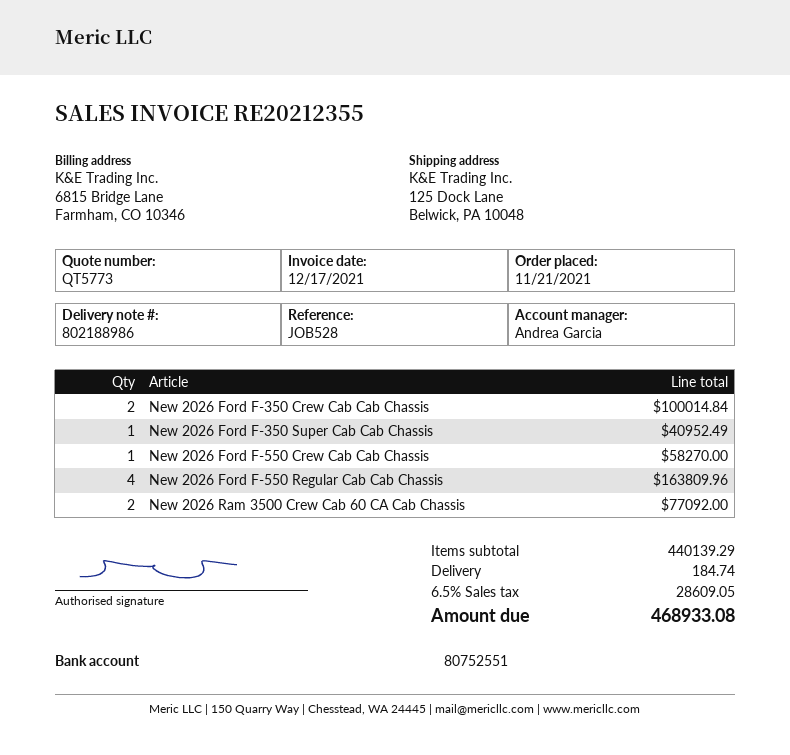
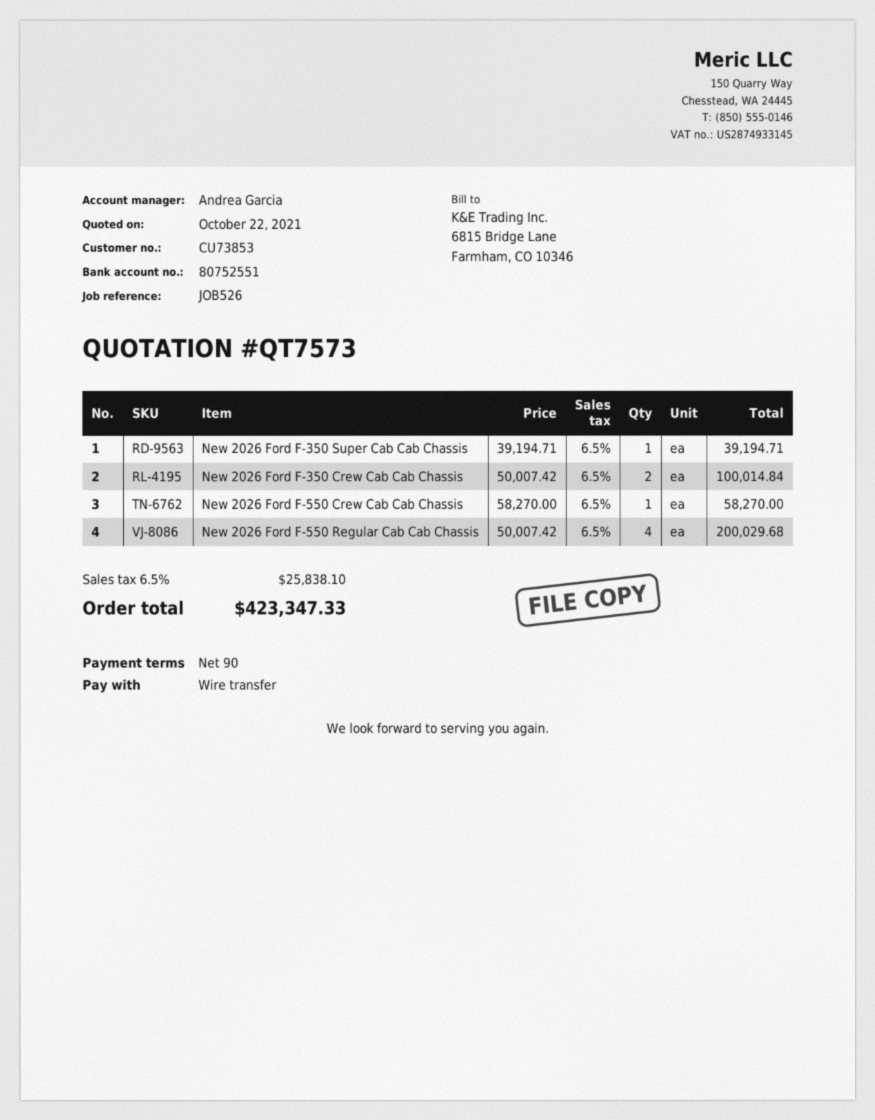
quote number: QT5773 -> QT7573
reference: JOB528 -> JOB526
New 2026 Ford F-350 Super Cab Cab Chassis: 1 for 40952.49 -> 1 for 39194.71
New 2026 Ford F-550 Regular Cab Cab Chassis: 4 for 163809.96 -> 4 for 200029.68
New 2026 Ram 3500 Crew Cab 60 CA Cab Chassis: 2 for 77092.00 -> none
shipping: 184.74 -> none
tax: 6.5% = 28609.05 -> 6.5% = 25838.10
total: 468933.08 -> 423347.33

